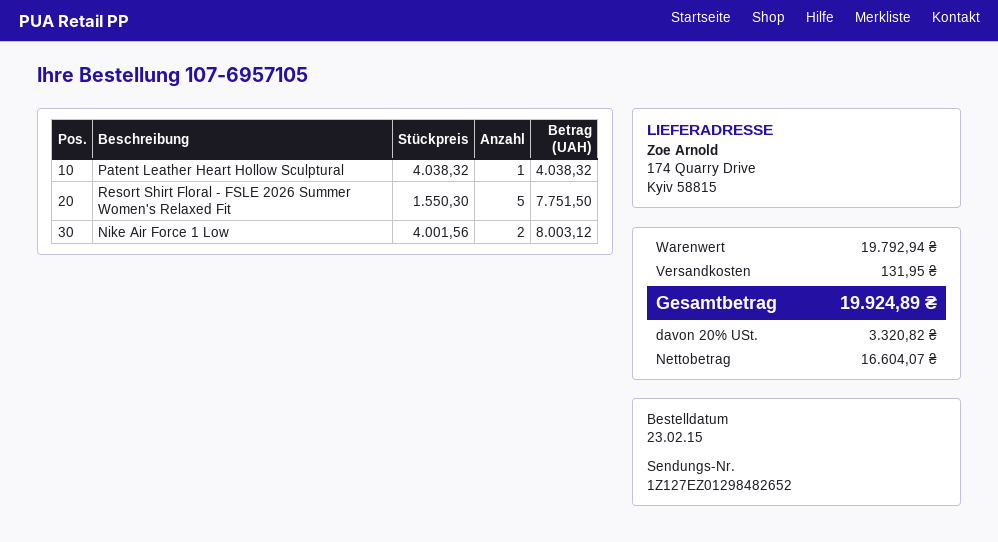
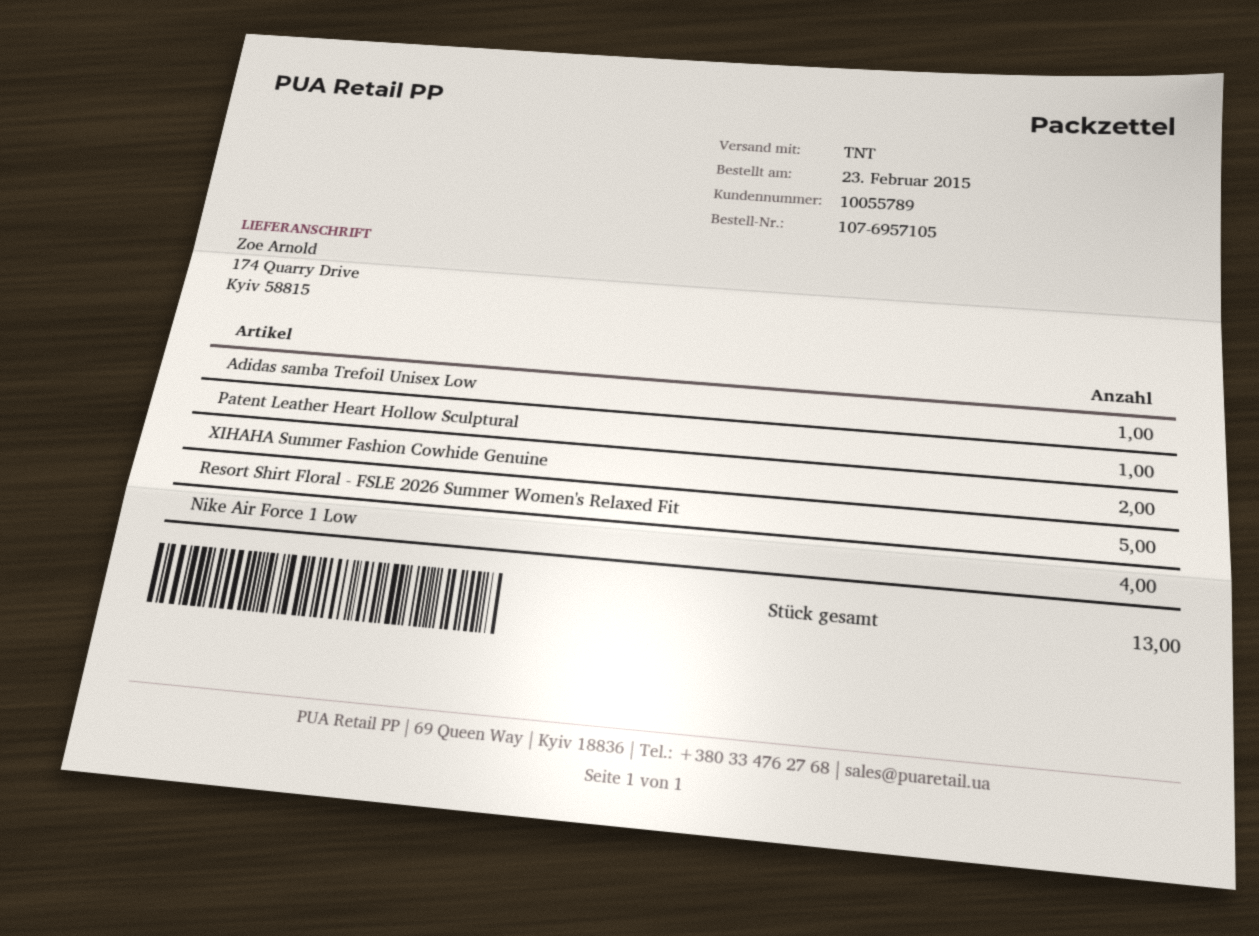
Nike Air Force 1 Low: 2 -> 4
Adidas samba Trefoil Unisex Low: none -> 1
XIHAHA Summer Fashion Cowhide Genuine: none -> 2

